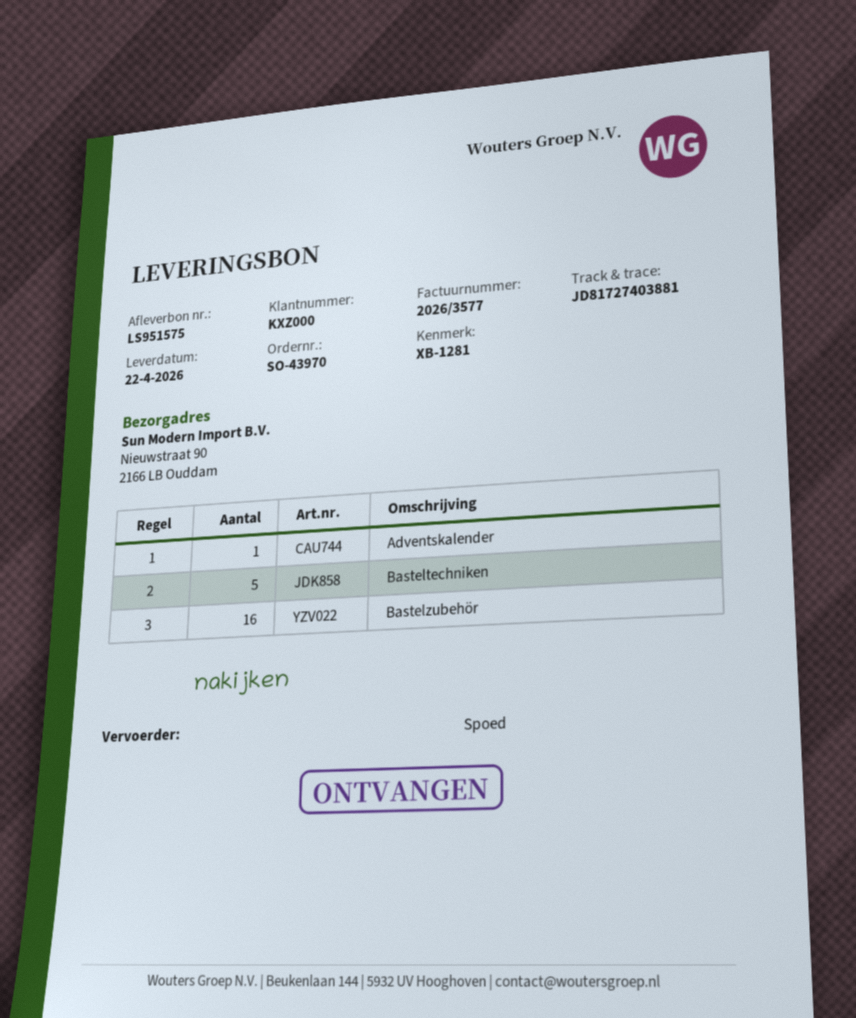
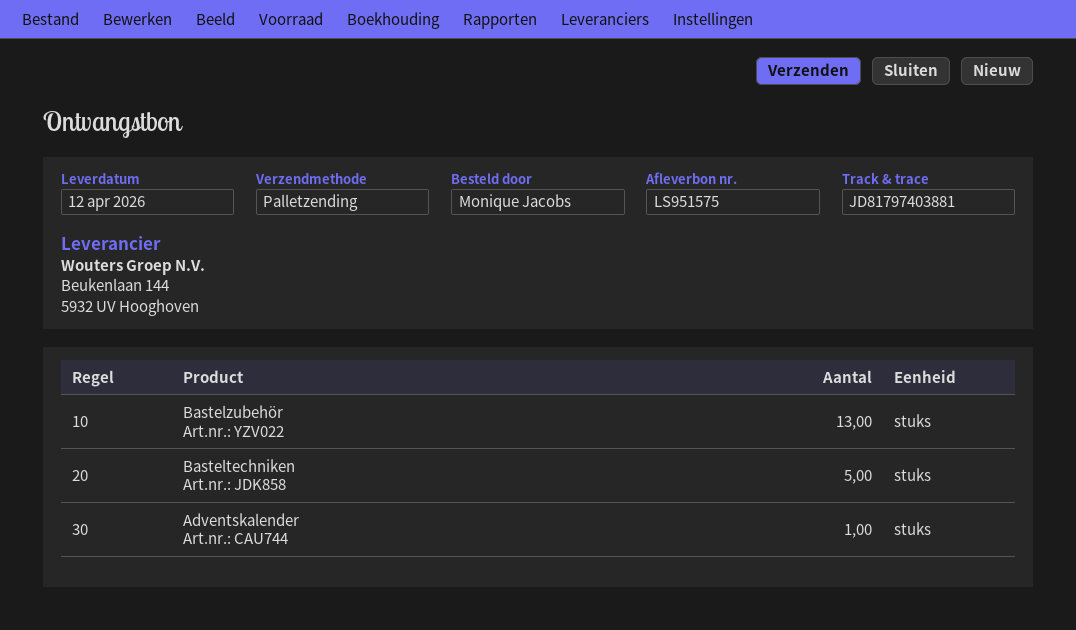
delivery date: 2026-04-22 -> 2026-04-12
shipping method: express -> pallet freight
tracking number: JD81727403881 -> JD81797403881
Bastelzubehör: 16 -> 13

